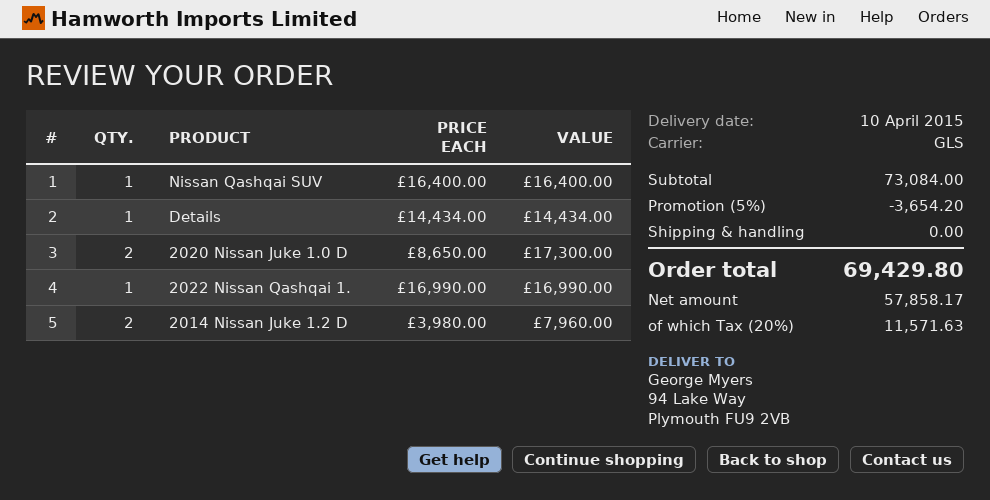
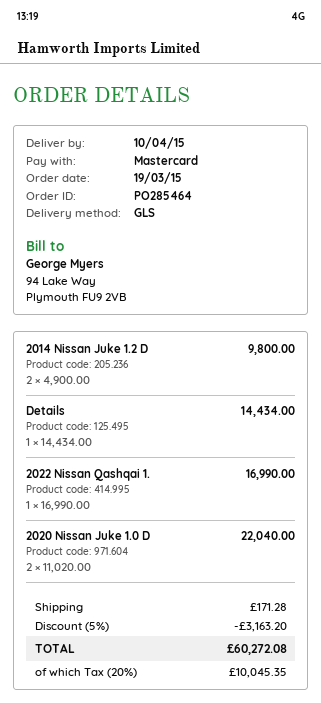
Nissan Qashqai SUV: 1 x 16400.00 = 16400.00 -> none
2020 Nissan Juke 1.0 D: 2 x 8650.00 = 17300.00 -> 2 x 11020.00 = 22040.00
2014 Nissan Juke 1.2 D: 2 x 3980.00 = 7960.00 -> 2 x 4900.00 = 9800.00
discount: 5% = 3654.20 -> 5% = 3163.20
shipping: 0.00 -> 171.28
tax: 20% = 11571.63 -> 20% = 10045.35
total: 69429.80 -> 60272.08

